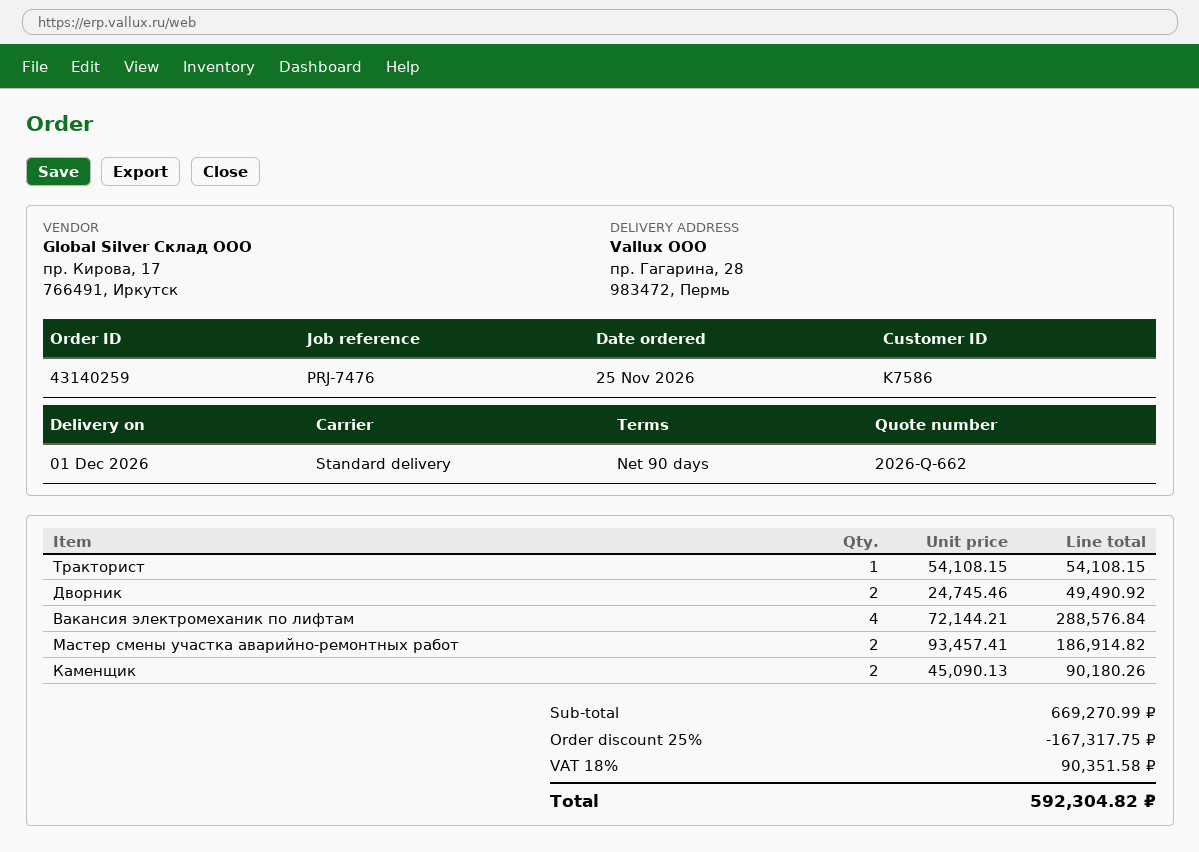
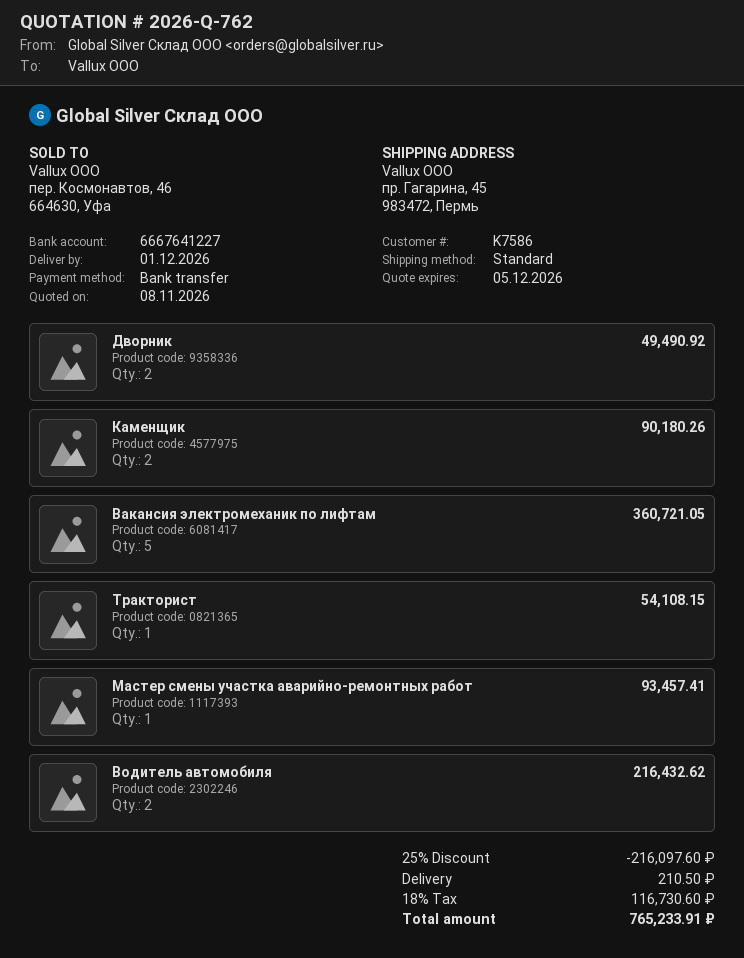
quote number: 2026-Q-662 -> 2026-Q-762
ship to: пр. Гагарина, 28, 983472, Пермь -> пр. Гагарина, 45, 983472, Пермь
Вакансия электромеханик по лифтам: 4 for 288576.84 -> 5 for 360721.05
Мастер смены участка аварийно-ремонтных работ: 2 for 186914.82 -> 1 for 93457.41
Водитель автомобиля: none -> 2 for 216432.62
discount: 25% = 167317.75 -> 25% = 216097.60
shipping: none -> 210.50
tax: 18% = 90351.58 -> 18% = 116730.60
total: 592304.82 -> 765233.91

